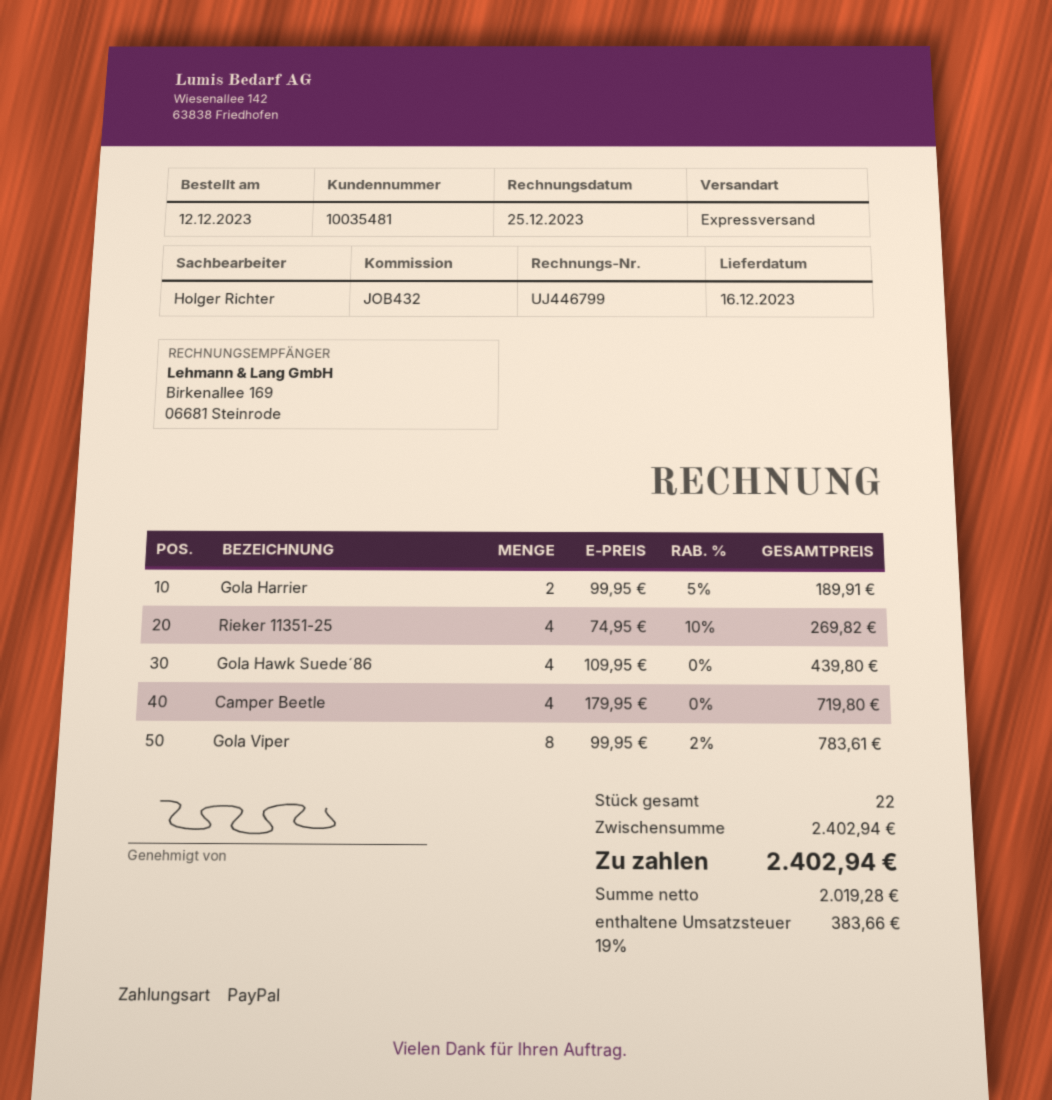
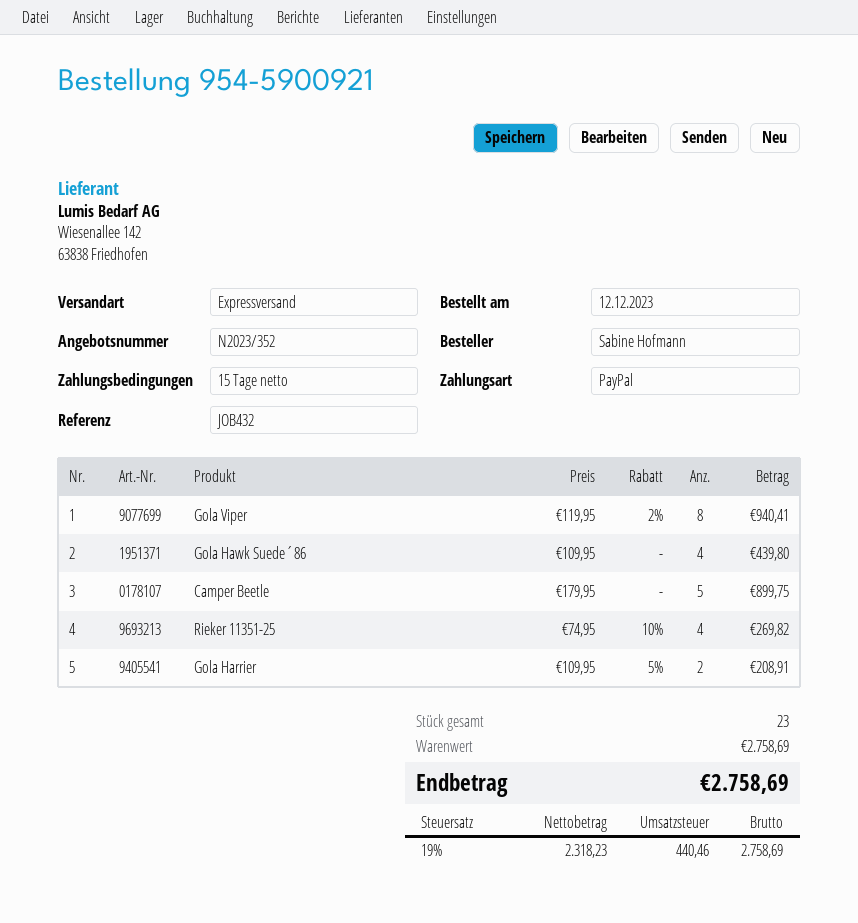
Gola Harrier: 2 x 99.95 - 5% = 189.91 -> 2 x 109.95 - 5% = 208.91
Camper Beetle: 4 x 179.95 = 719.80 -> 5 x 179.95 = 899.75
Gola Viper: 8 x 99.95 - 2% = 783.61 -> 8 x 119.95 - 2% = 940.41
total quantity: 22 -> 23
subtotal: 2402.94 -> 2758.69
net: 2019.28 -> 2318.23
tax: 19% = 383.66 -> 19% = 440.46
total: 2402.94 -> 2758.69

